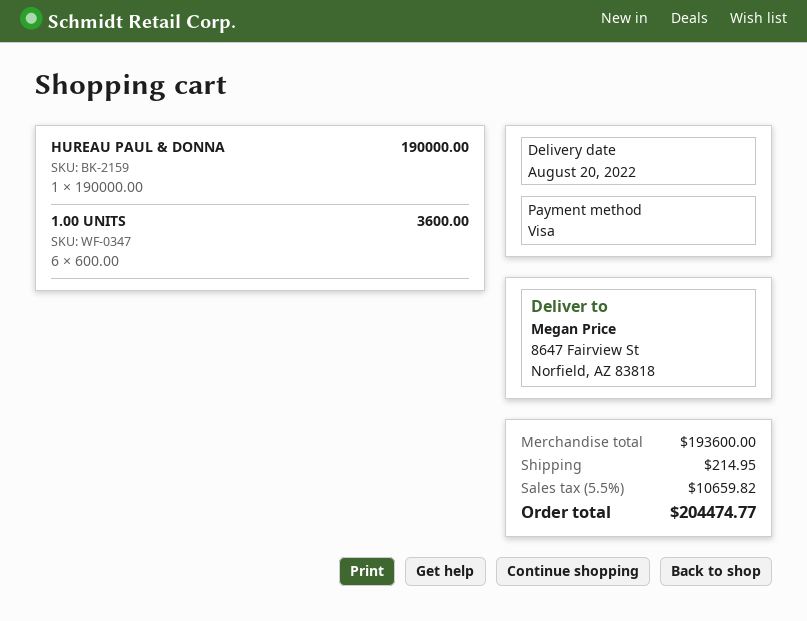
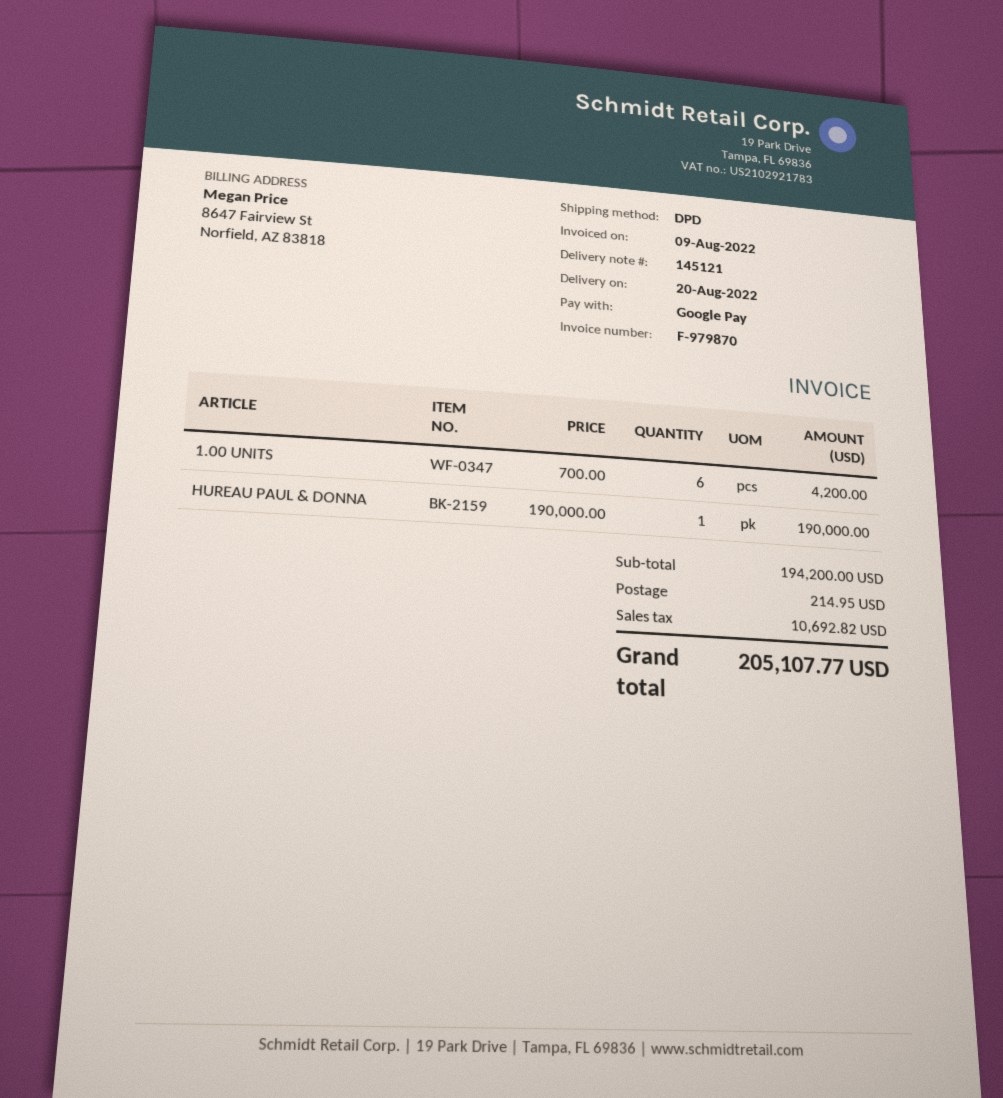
payment method: Visa -> Google Pay
1.00 UNITS: 6 x 600.00 = 3600.00 -> 6 x 700.00 = 4200.00
subtotal: 193600.00 -> 194200.00
tax: 10659.82 -> 10692.82
total: 204474.77 -> 205107.77

